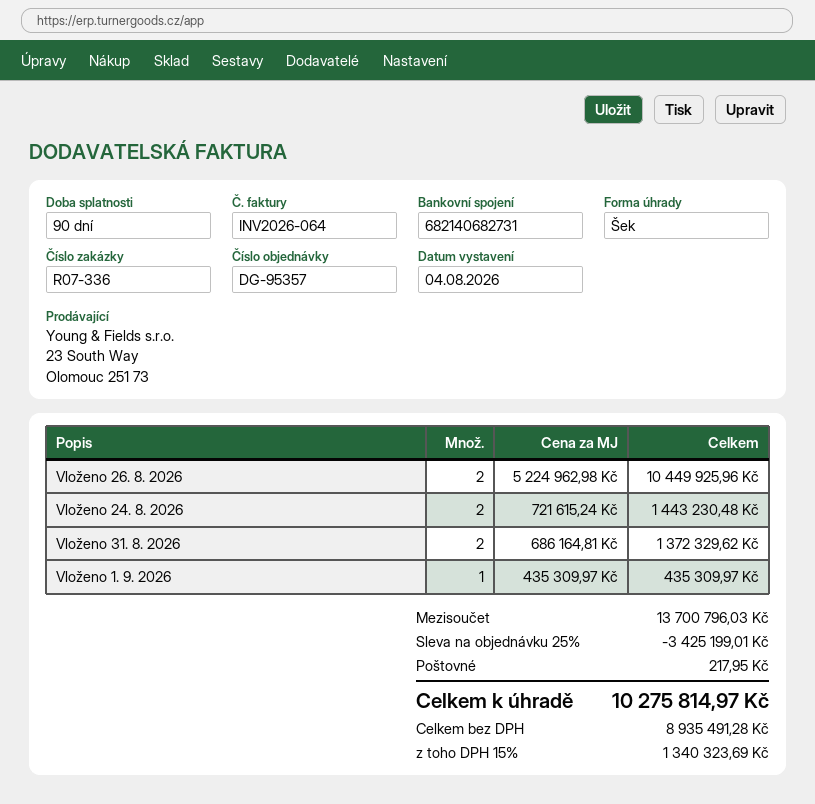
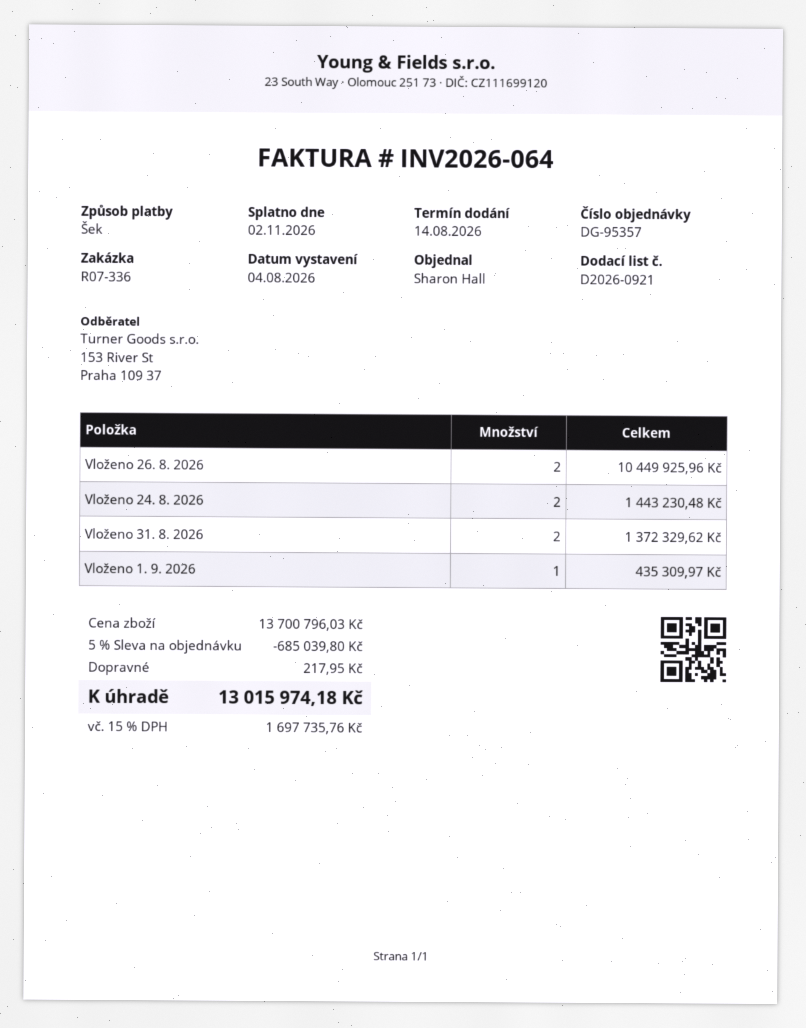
discount: 25% = 3425199.01 -> 5% = 685039.80
tax: 15% = 1340323.69 -> 15% = 1697735.76
total: 10275814.97 -> 13015974.18

